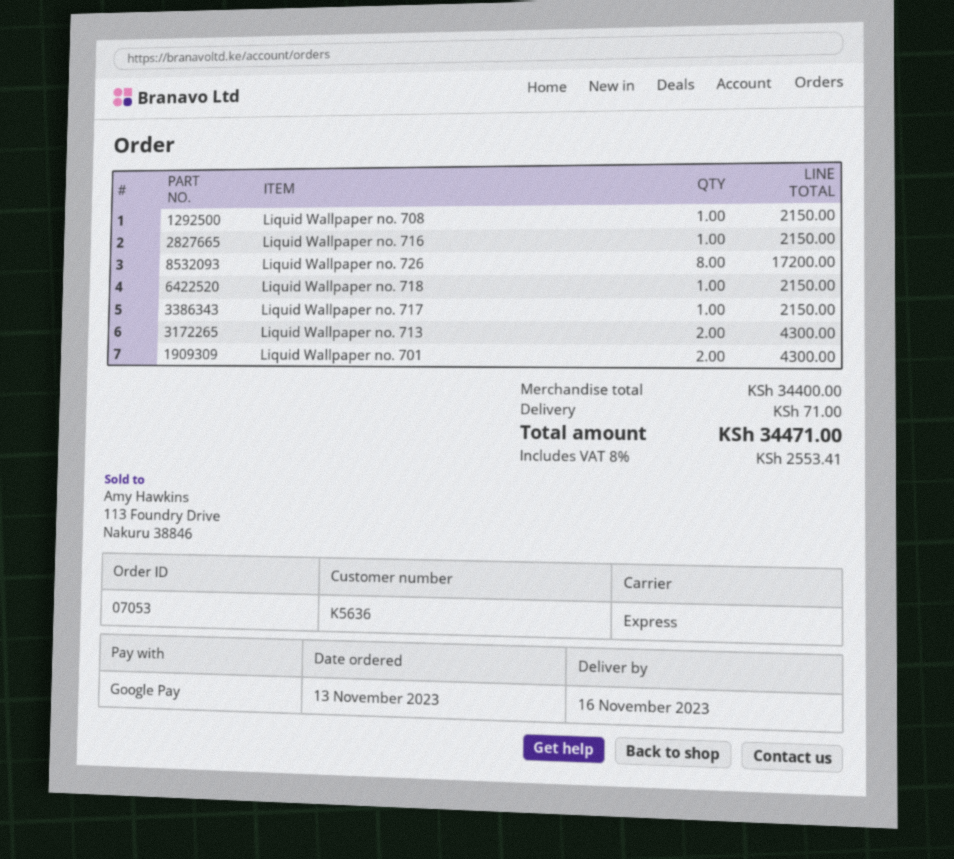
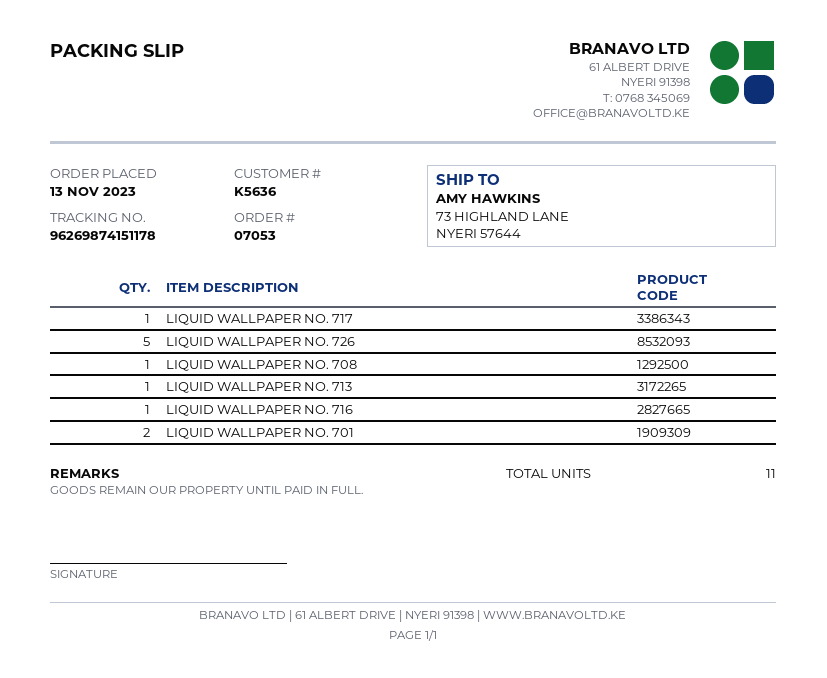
Liquid Wallpaper no. 726: 8 -> 5
Liquid Wallpaper no. 718: 1 -> none
Liquid Wallpaper no. 713: 2 -> 1

